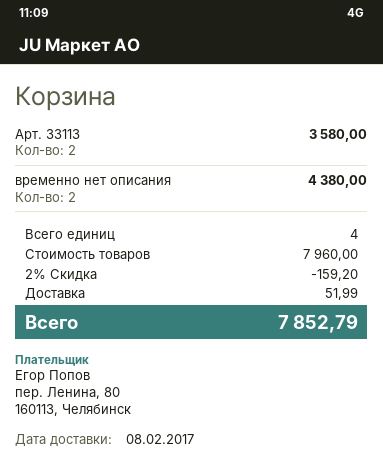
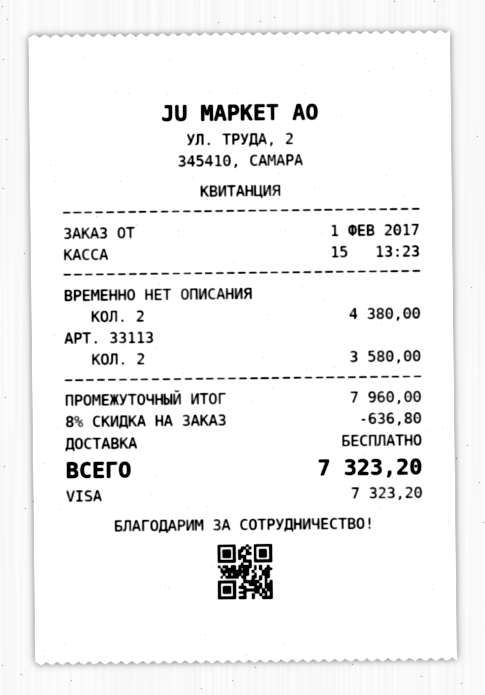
discount: 2% = 159.20 -> 8% = 636.80
shipping: 51.99 -> 0.00
total: 7852.79 -> 7323.20

